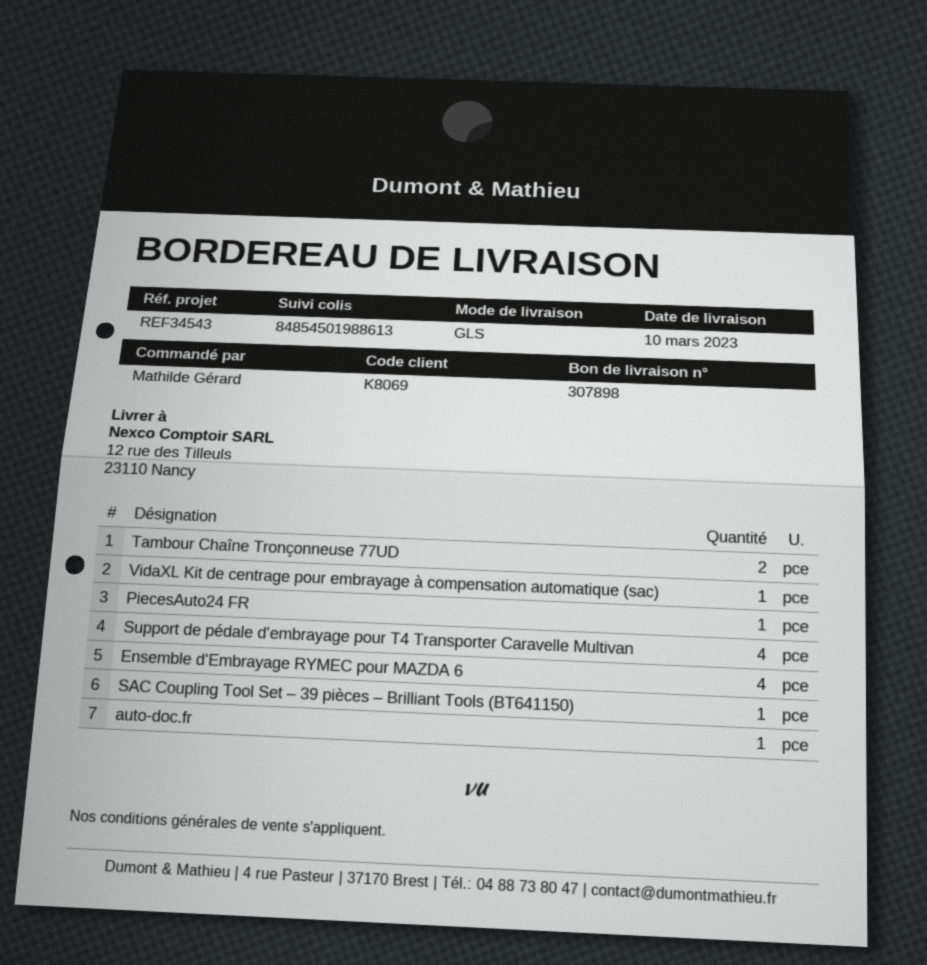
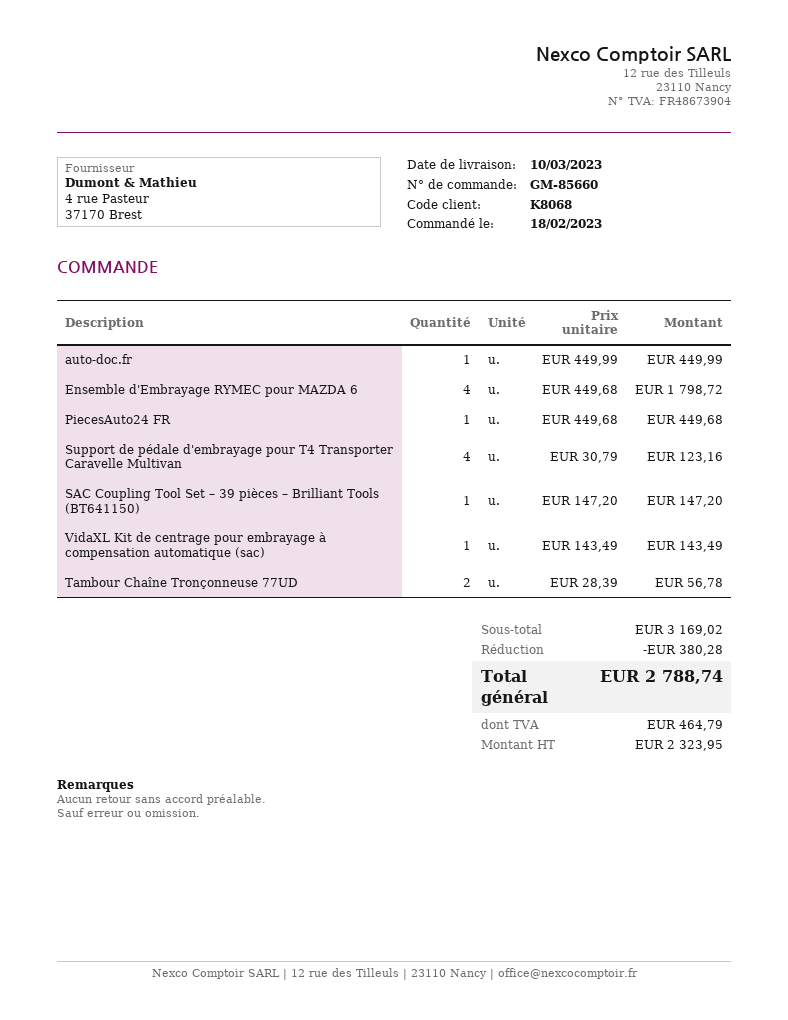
customer number: K8069 -> K8068

